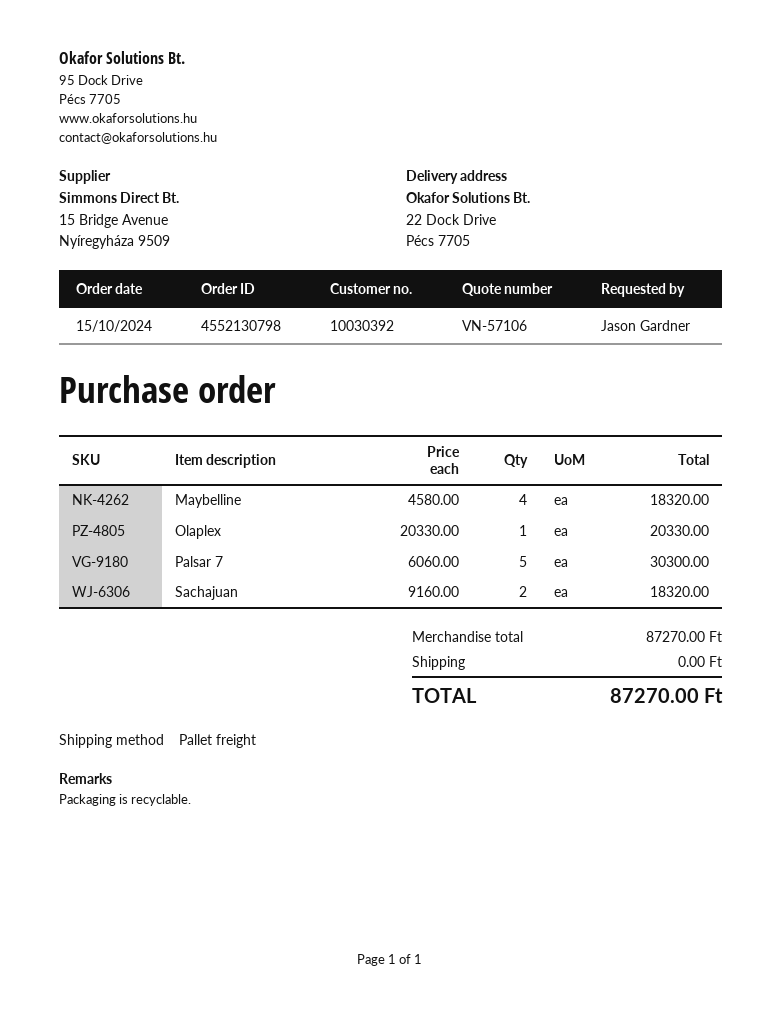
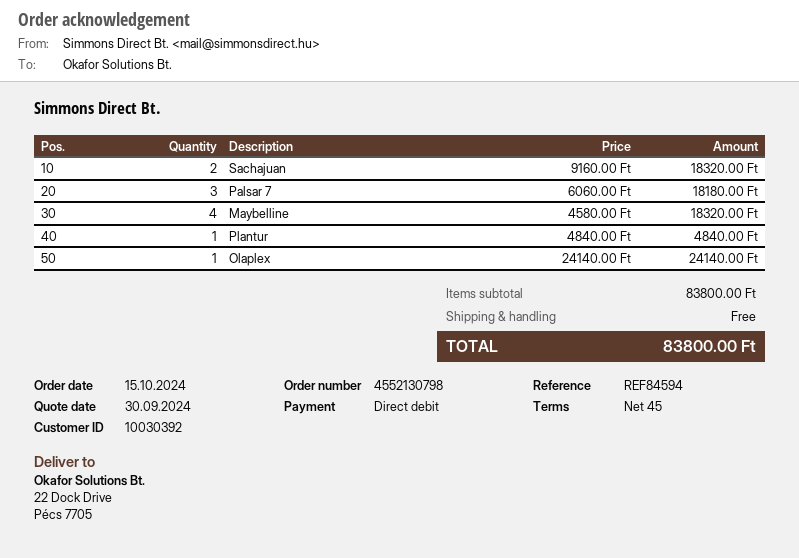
Olaplex: 1 x 20330.00 = 20330.00 -> 1 x 24140.00 = 24140.00
Palsar 7: 5 x 6060.00 = 30300.00 -> 3 x 6060.00 = 18180.00
Plantur: none -> 1 x 4840.00 = 4840.00
subtotal: 87270.00 -> 83800.00
total: 87270.00 -> 83800.00

